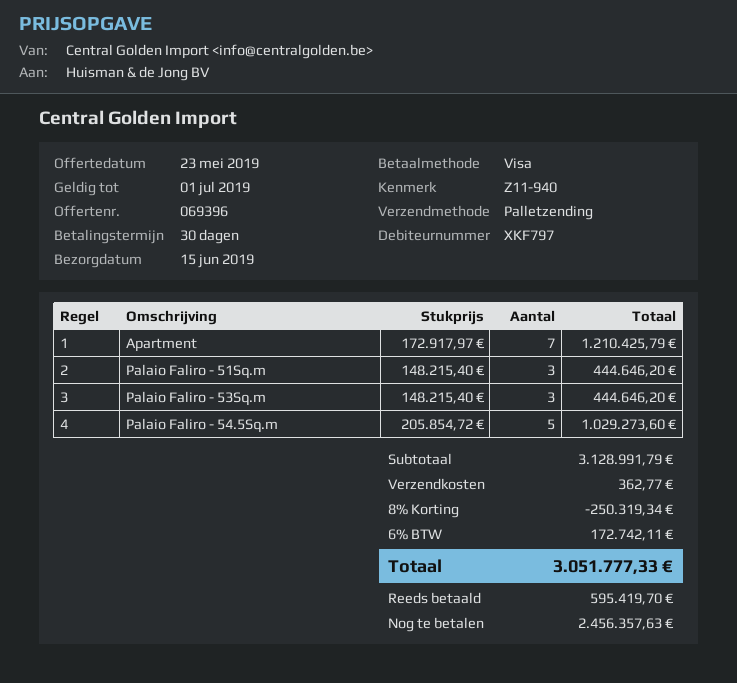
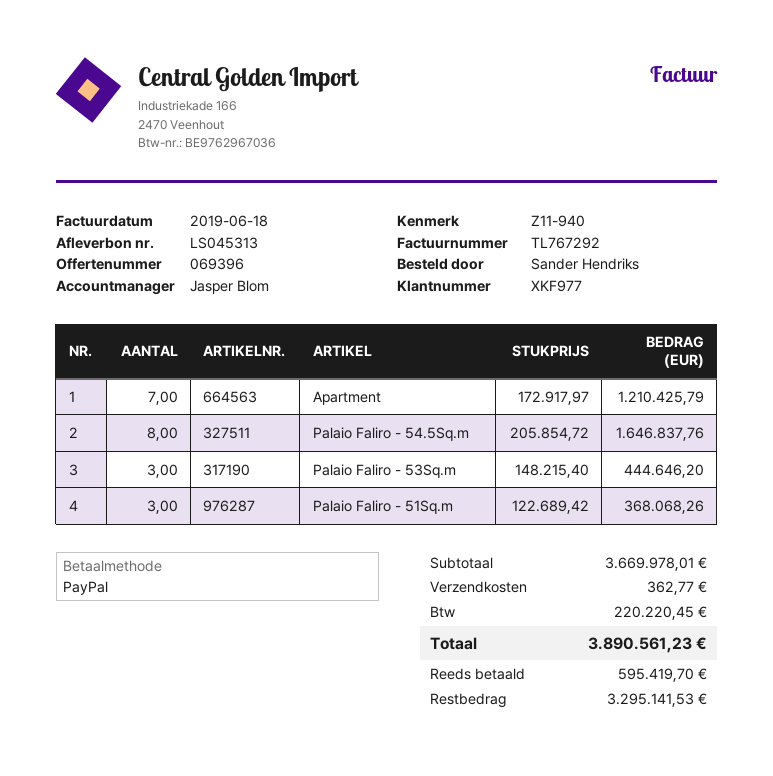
customer number: XKF797 -> XKF977
payment method: Visa -> PayPal
Palaio Faliro - 51Sq.m: 3 x 148215.40 = 444646.20 -> 3 x 122689.42 = 368068.26
Palaio Faliro - 54.5Sq.m: 5 x 205854.72 = 1029273.60 -> 8 x 205854.72 = 1646837.76
subtotal: 3128991.79 -> 3669978.01
discount: 8% = 250319.34 -> none
tax: 172742.11 -> 220220.45
total: 3051777.33 -> 3890561.23
balance: 2456357.63 -> 3295141.53

